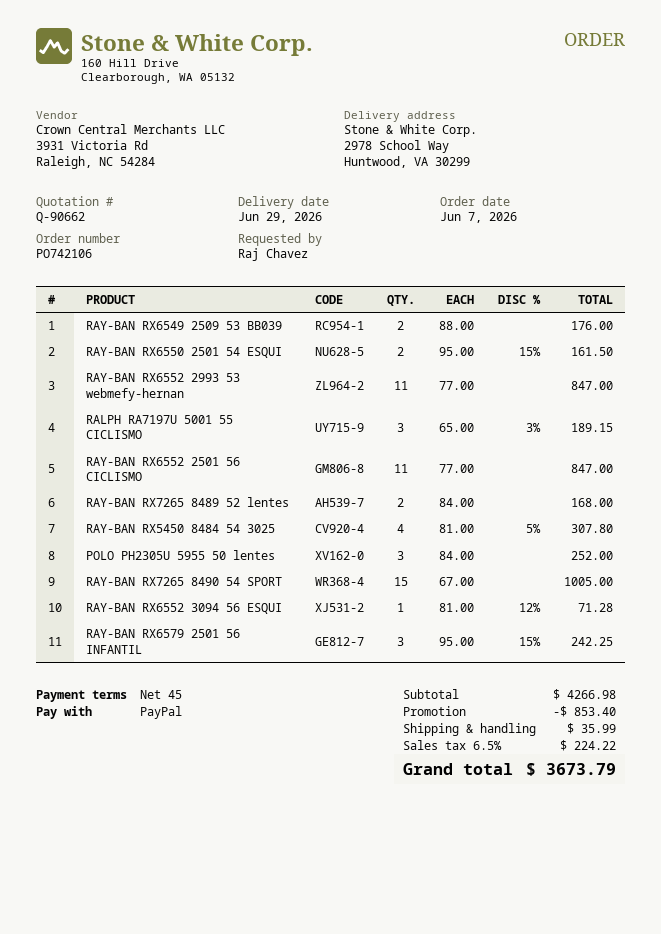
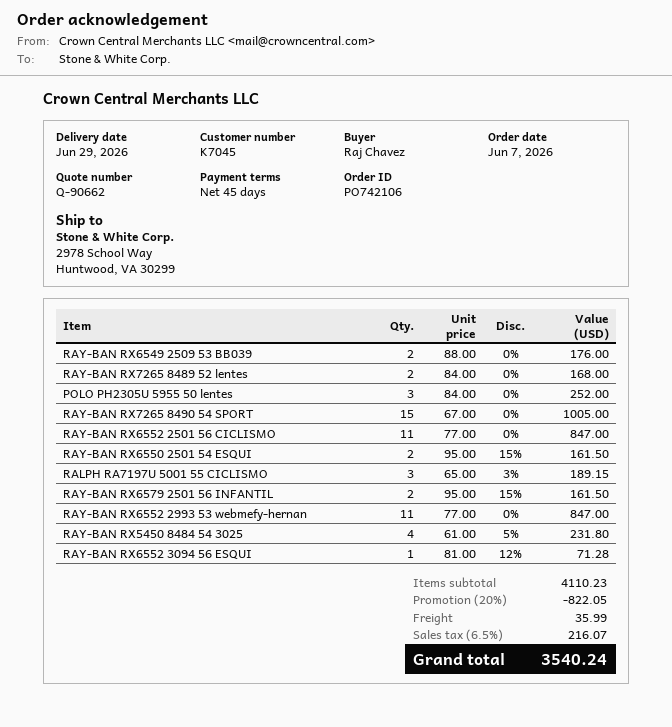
RAY-BAN RX5450 8484 54 3025: 4 x 81.00 - 5% = 307.80 -> 4 x 61.00 - 5% = 231.80
RAY-BAN RX6579 2501 56 INFANTIL: 3 x 95.00 - 15% = 242.25 -> 2 x 95.00 - 15% = 161.50
subtotal: 4266.98 -> 4110.23
discount: 853.40 -> 822.05
tax: 6.5% = 224.22 -> 6.5% = 216.07
total: 3673.79 -> 3540.24

